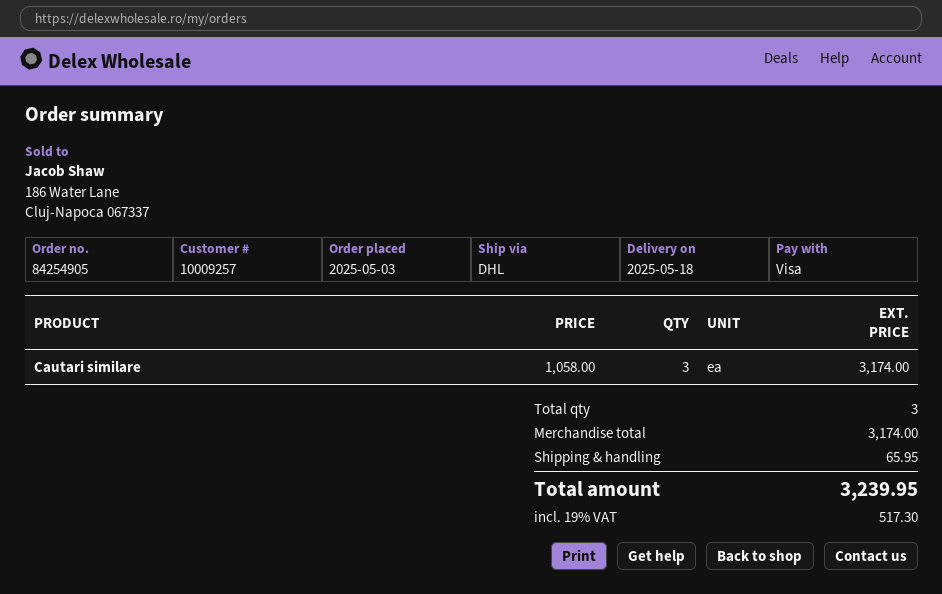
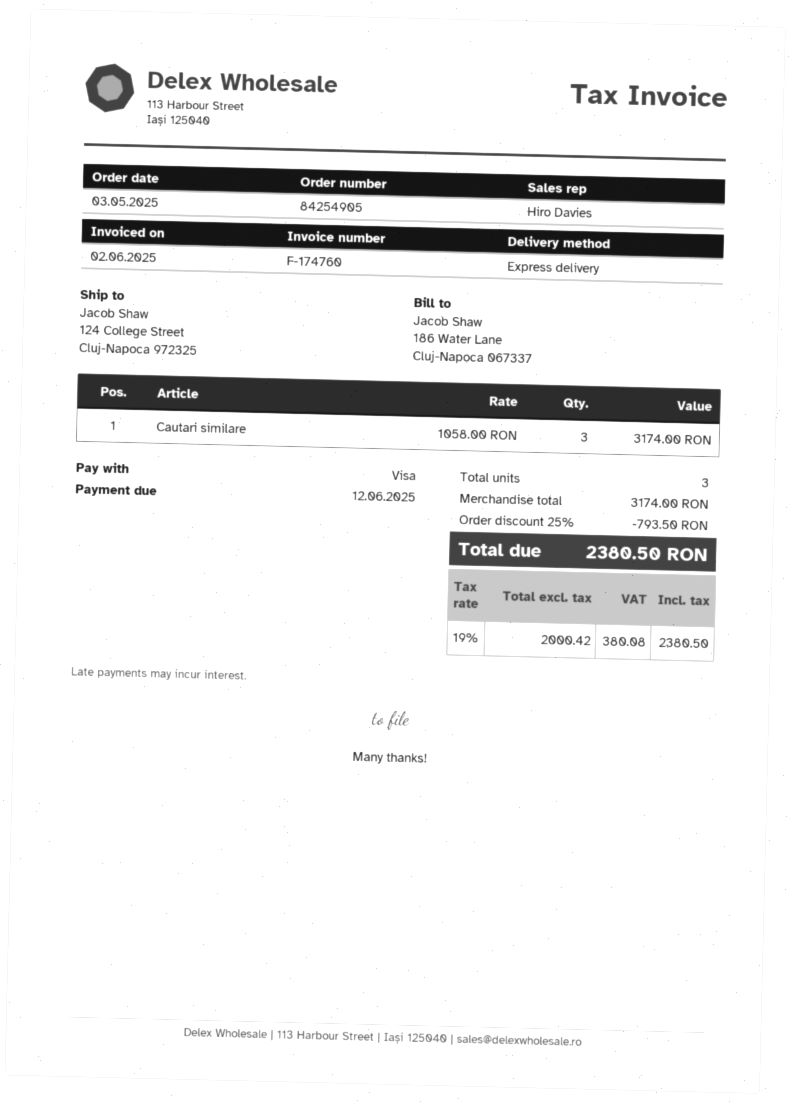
shipping method: DHL -> express
discount: none -> 25% = 793.50
shipping: 65.95 -> none
tax: 19% = 517.30 -> 19% = 380.08
total: 3239.95 -> 2380.50

